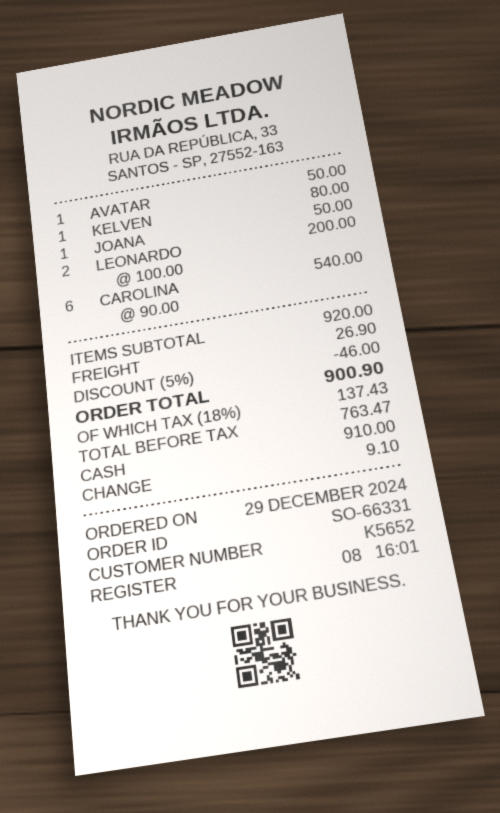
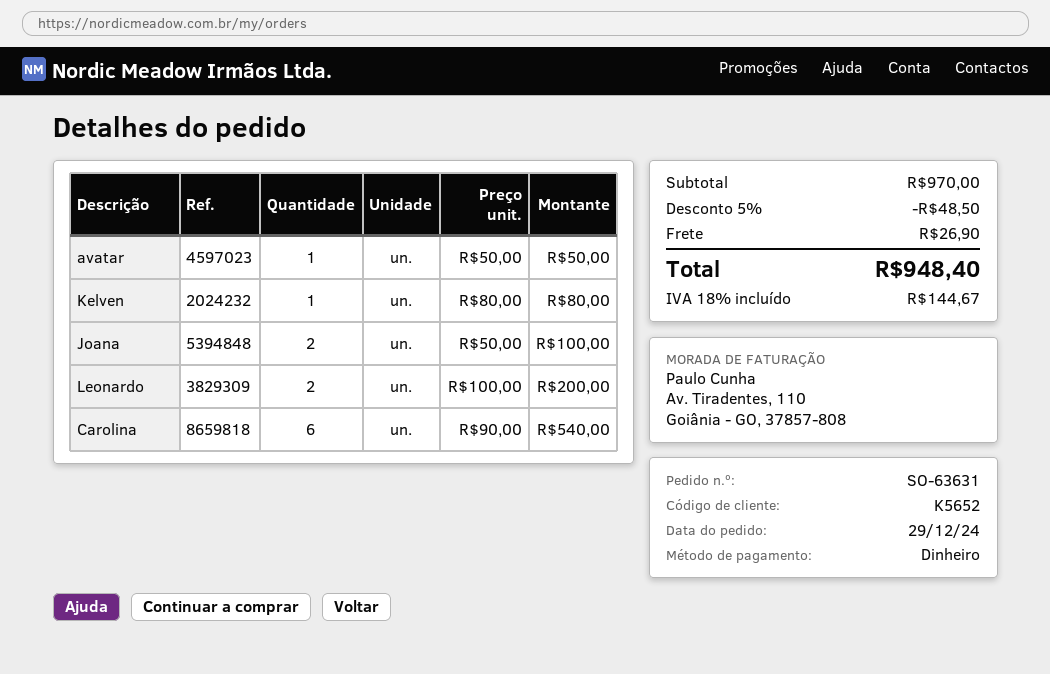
order number: SO-66331 -> SO-63631
JOANA: 1 x 50.00 = 50.00 -> 2 x 50.00 = 100.00
subtotal: 920.00 -> 970.00
discount: 5% = 46.00 -> 5% = 48.50
tax: 18% = 137.43 -> 18% = 144.67
total: 900.90 -> 948.40

